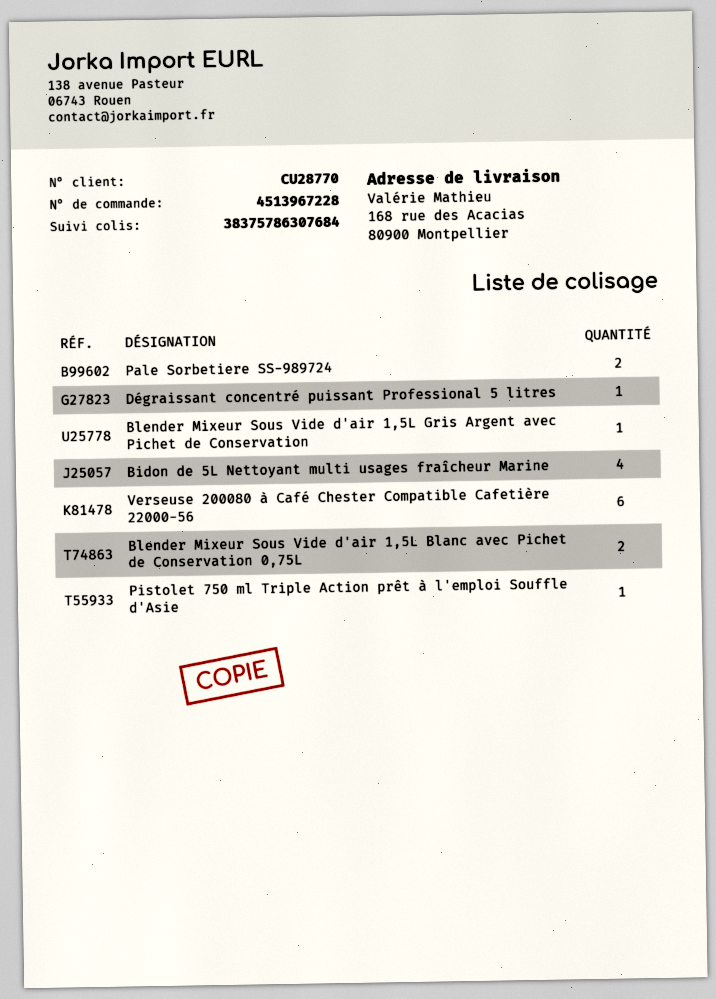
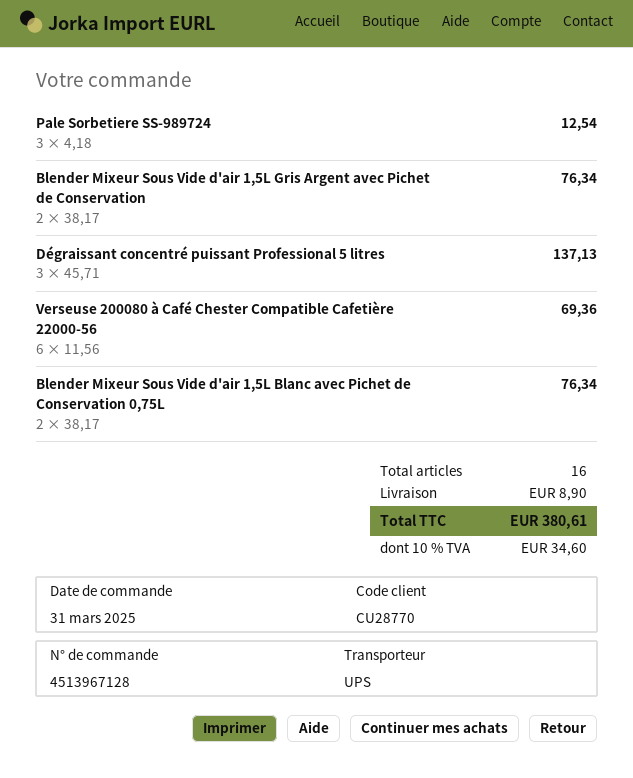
order number: 4513967228 -> 4513967128
Pale Sorbetiere SS-989724: 2 -> 3
Dégraissant concentré puissant Professional 5 litres: 1 -> 3
Blender Mixeur Sous Vide d'air 1,5L Gris Argent avec Pichet de Conservation: 1 -> 2
Bidon de 5L Nettoyant multi usages fraîcheur Marine: 4 -> none
Pistolet 750 ml Triple Action prêt à l'emploi Souffle d'Asie: 1 -> none

